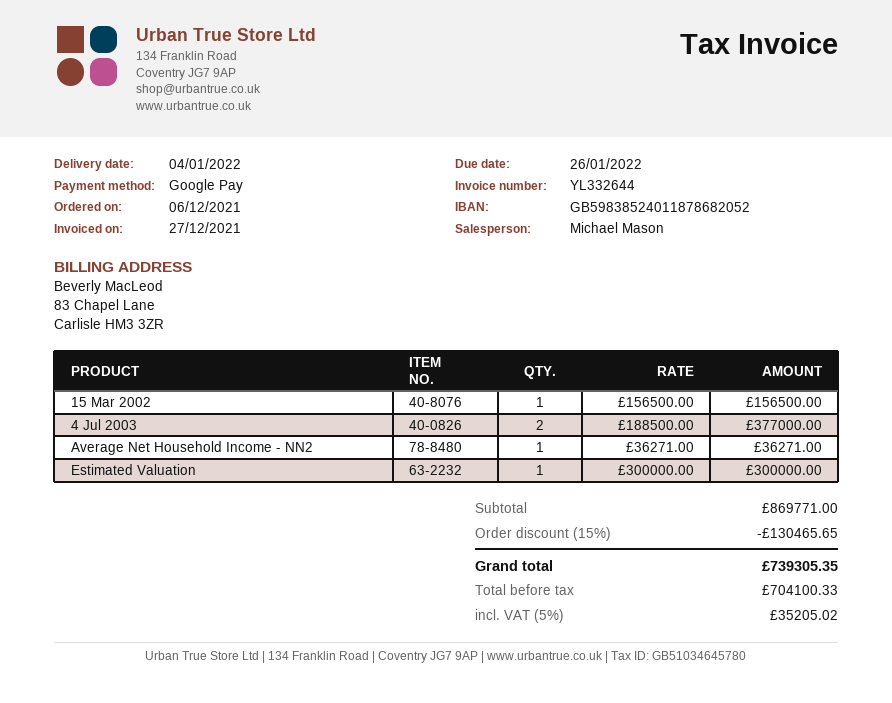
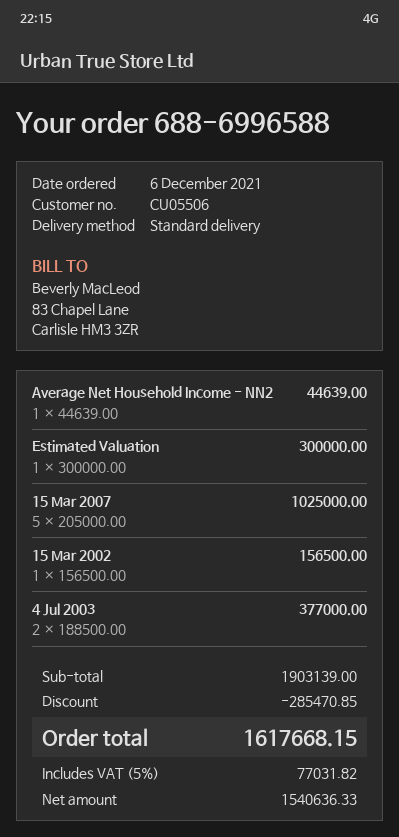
Average Net Household Income - NN2: 1 x 36271.00 = 36271.00 -> 1 x 44639.00 = 44639.00
15 Mar 2007: none -> 5 x 205000.00 = 1025000.00
subtotal: 869771.00 -> 1903139.00
discount: 130465.65 -> 285470.85
net: 704100.33 -> 1540636.33
tax: 5% = 35205.02 -> 5% = 77031.82
total: 739305.35 -> 1617668.15

